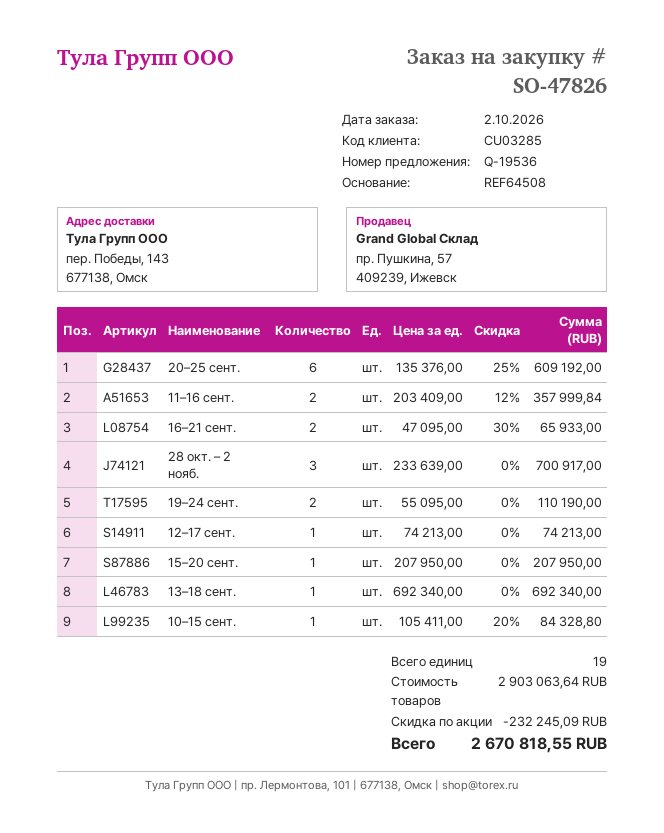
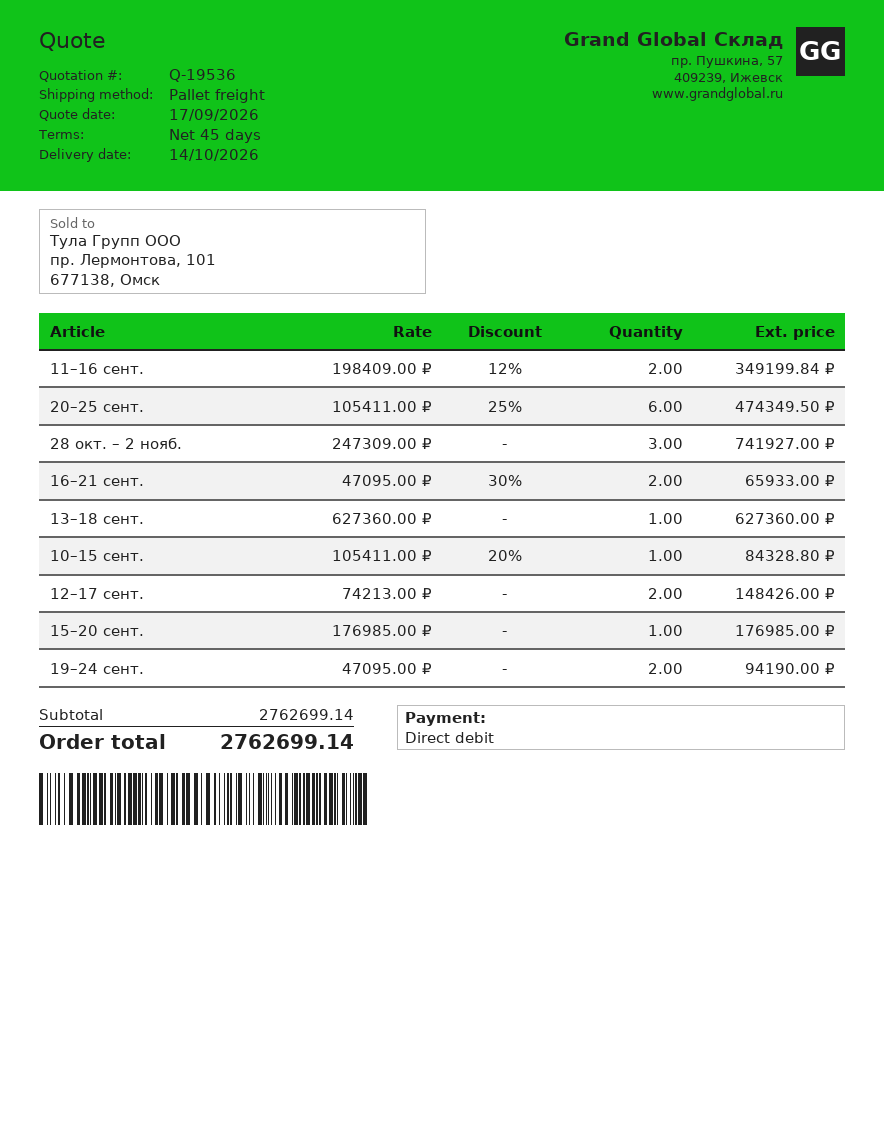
20–25 сент.: 6 x 135376.00 - 25% = 609192.00 -> 6 x 105411.00 - 25% = 474349.50
11–16 сент.: 2 x 203409.00 - 12% = 357999.84 -> 2 x 198409.00 - 12% = 349199.84
28 окт. – 2 нояб.: 3 x 233639.00 = 700917.00 -> 3 x 247309.00 = 741927.00
19–24 сент.: 2 x 55095.00 = 110190.00 -> 2 x 47095.00 = 94190.00
12–17 сент.: 1 x 74213.00 = 74213.00 -> 2 x 74213.00 = 148426.00
15–20 сент.: 1 x 207950.00 = 207950.00 -> 1 x 176985.00 = 176985.00
13–18 сент.: 1 x 692340.00 = 692340.00 -> 1 x 627360.00 = 627360.00
subtotal: 2903063.64 -> 2762699.14
discount: 232245.09 -> none
total: 2670818.55 -> 2762699.14

